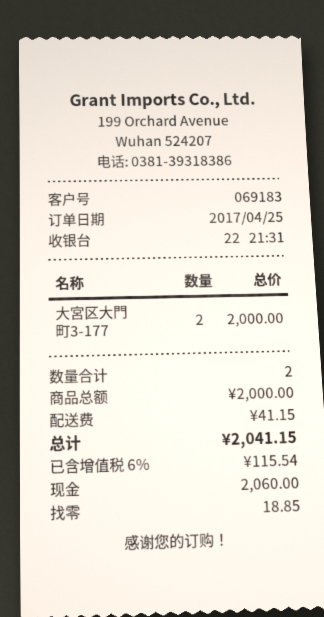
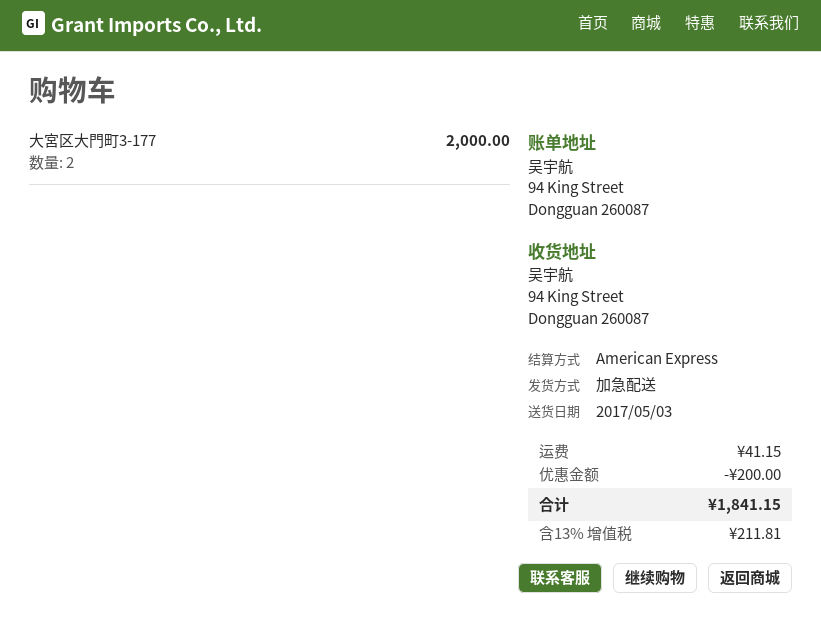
payment method: cash -> American Express
discount: none -> 200.00
tax: 6% = 115.54 -> 13% = 211.81
total: 2041.15 -> 1841.15

